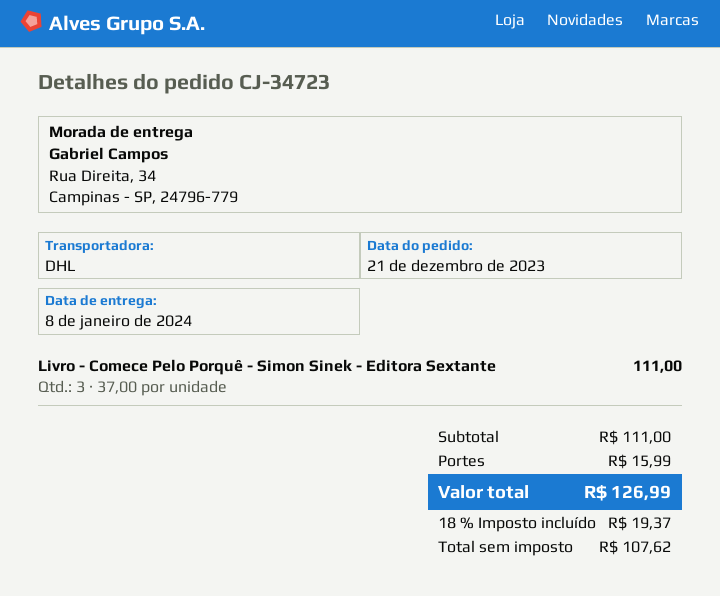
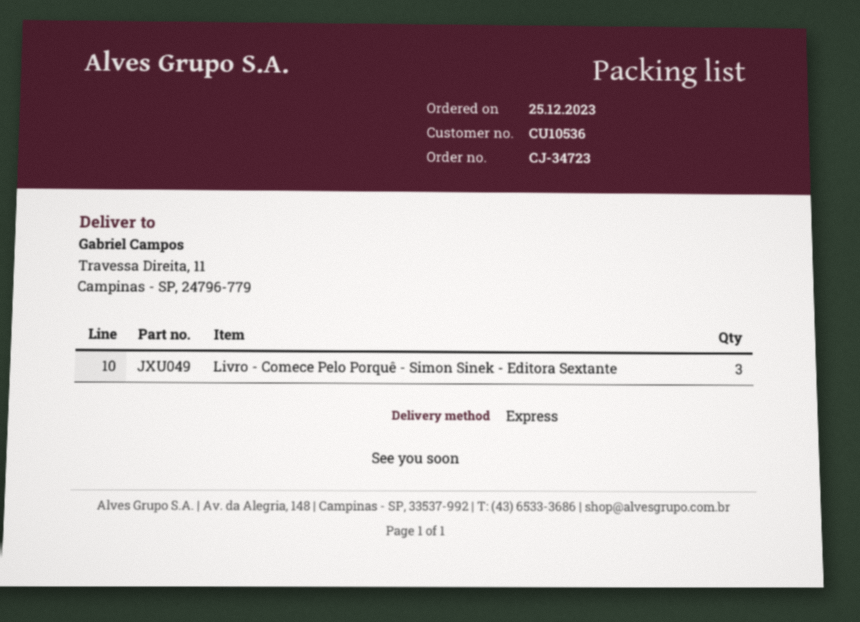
order date: 2023-12-21 -> 2023-12-25
shipping method: DHL -> express
ship to: Rua Direita, 34, Campinas - SP, 24796-779 -> Travessa Direita, 11, Campinas - SP, 24796-779

